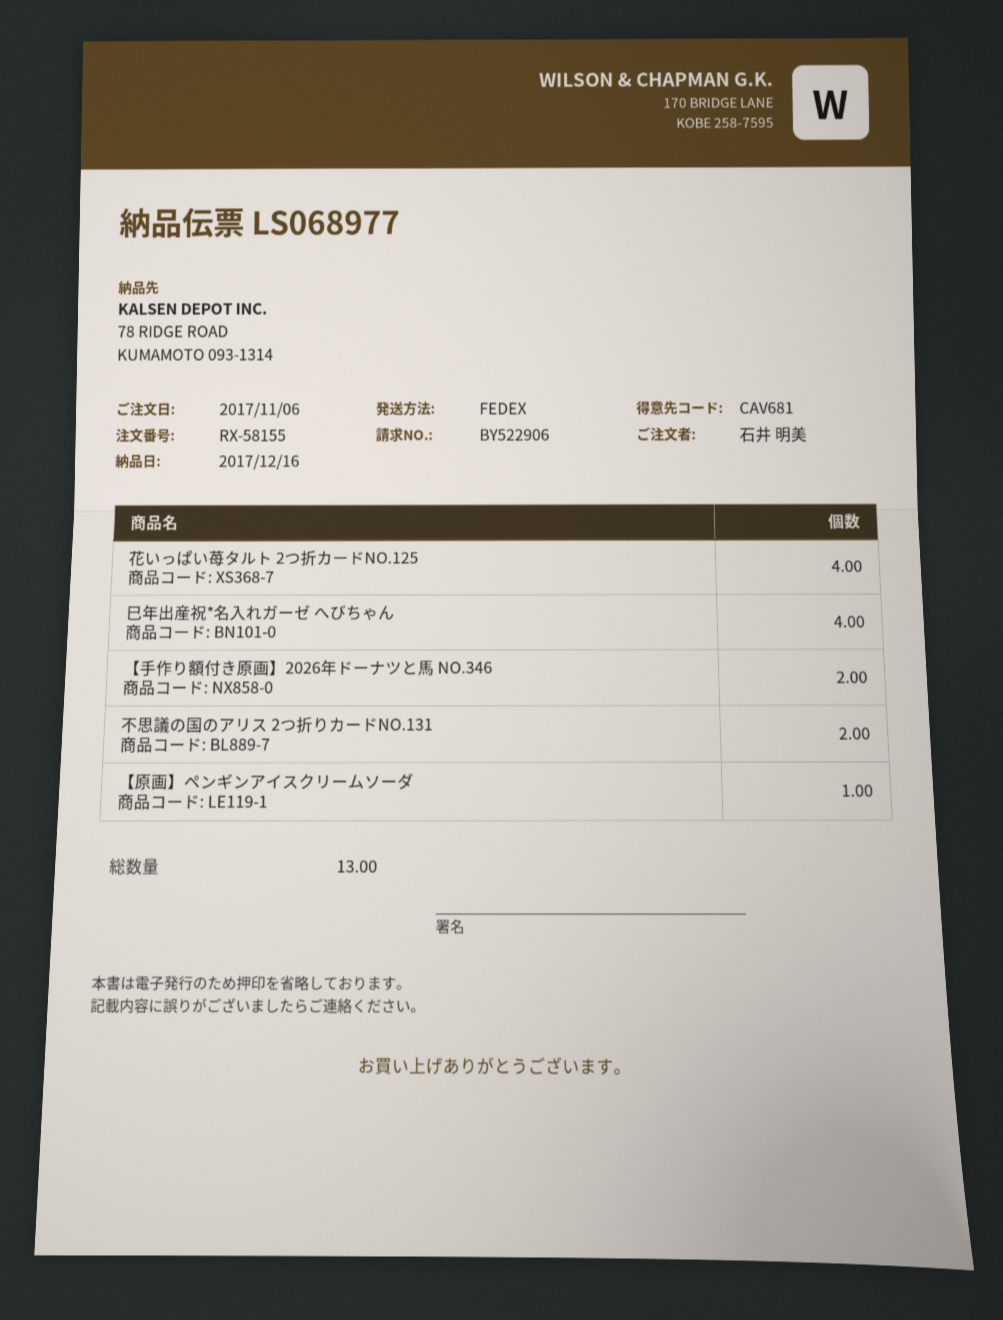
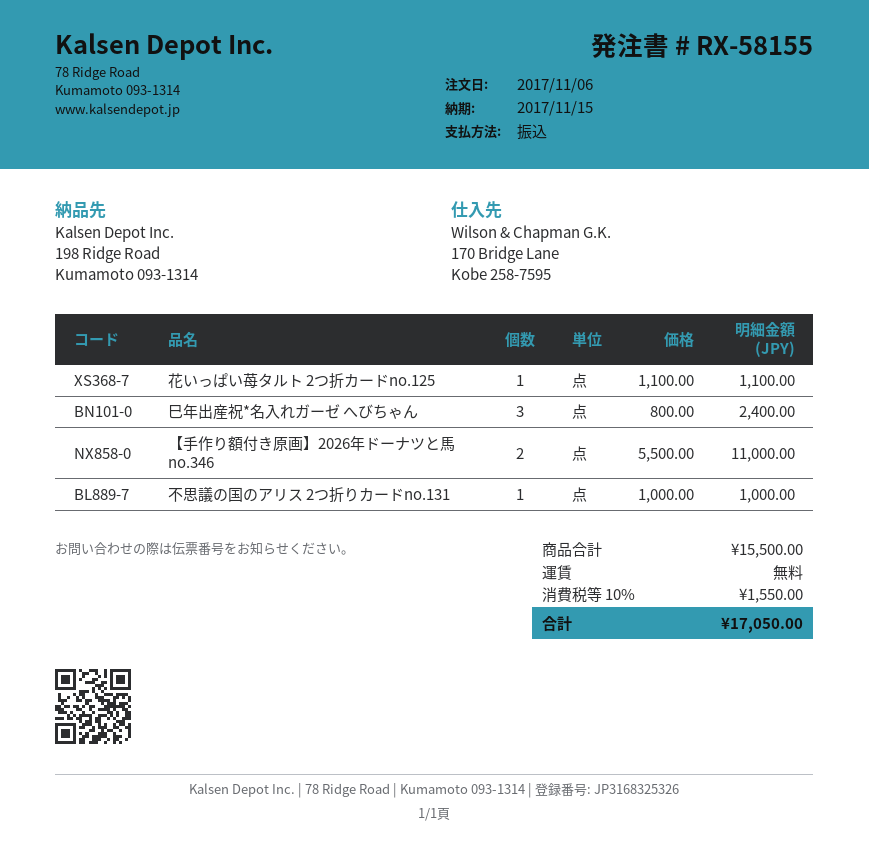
delivery date: 2017-12-16 -> 2017-11-15
ship to: 78 RIDGE ROAD, KUMAMOTO 093-1314 -> 198 Ridge Road, Kumamoto 093-1314
花いっぱい苺タルト 2つ折カードNO.125: 4 -> 1
巳年出産祝*名入れガーゼ へびちゃん: 4 -> 3
不思議の国のアリス 2つ折りカードNO.131: 2 -> 1
【原画】ペンギンアイスクリームソーダ: 1 -> none

